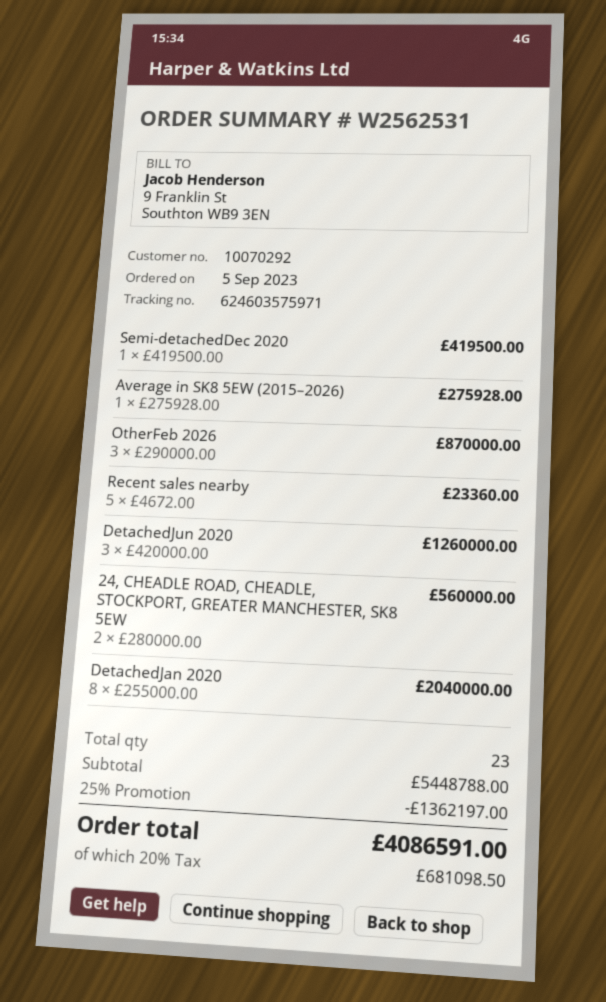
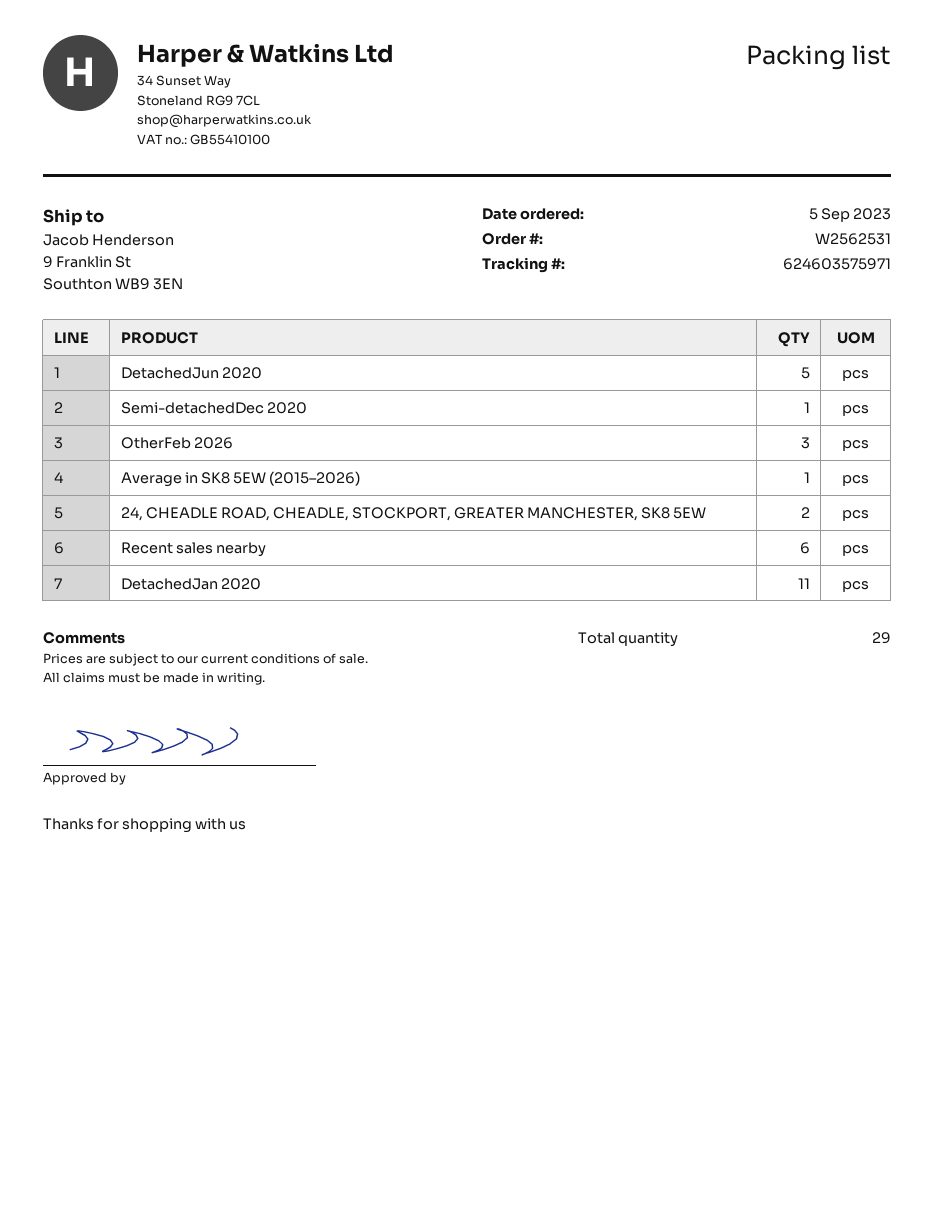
Recent sales nearby: 5 -> 6
DetachedJun 2020: 3 -> 5
DetachedJan 2020: 8 -> 11
total quantity: 23 -> 29

